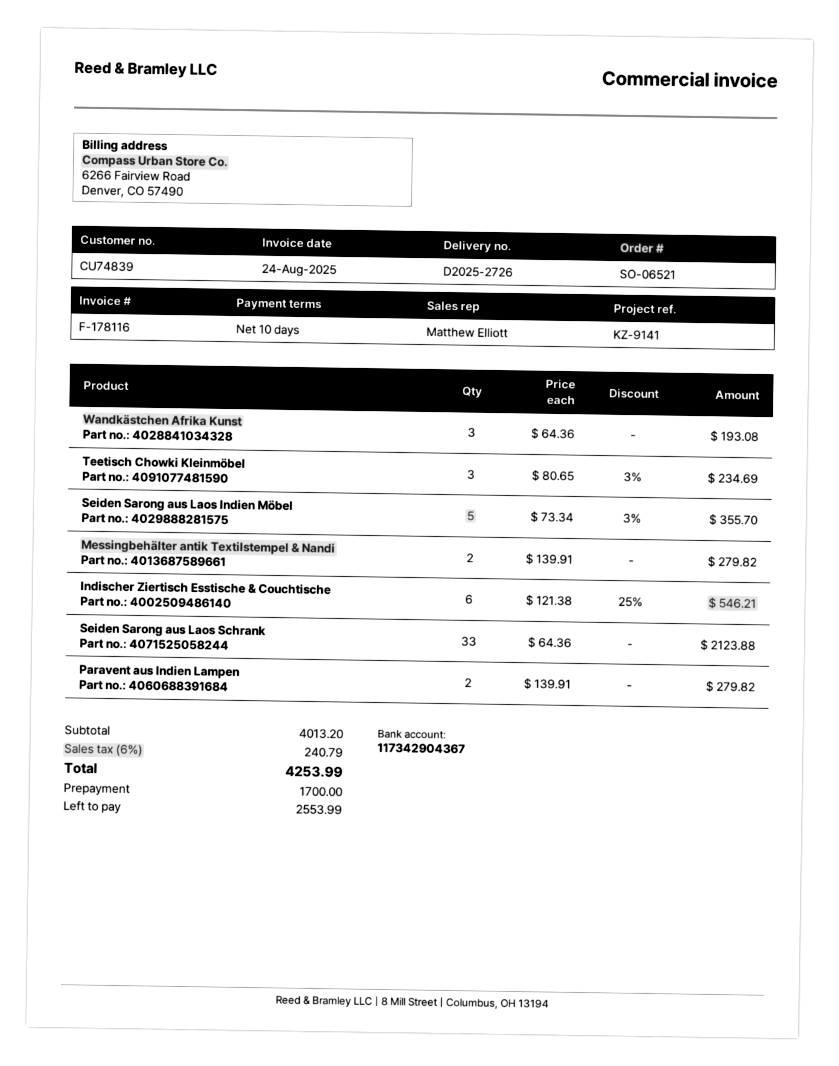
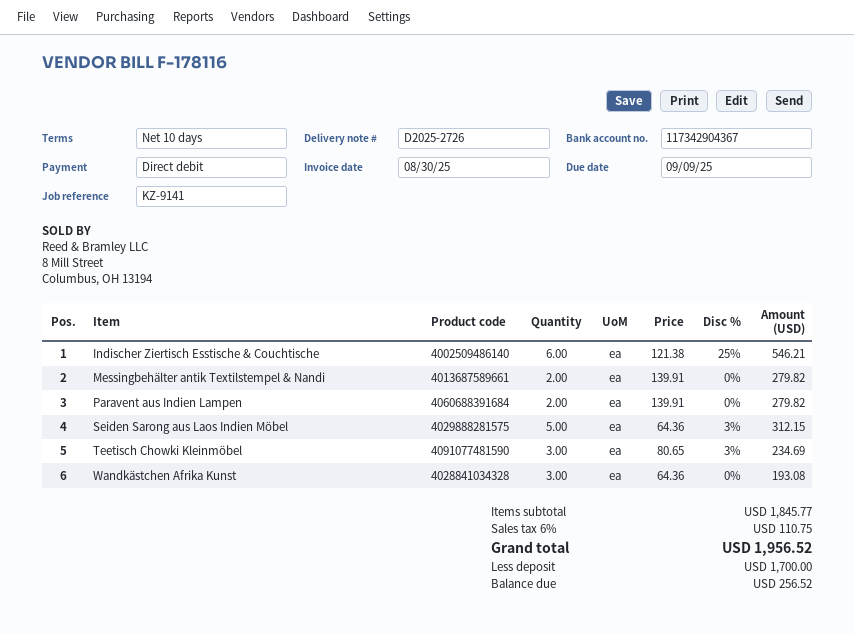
invoice date: 2025-08-24 -> 2025-08-30
Seiden Sarong aus Laos Indien Möbel: 5 x 73.34 - 3% = 355.70 -> 5 x 64.36 - 3% = 312.15
Seiden Sarong aus Laos Schrank: 33 x 64.36 = 2123.88 -> none
subtotal: 4013.20 -> 1845.77
tax: 6% = 240.79 -> 6% = 110.75
total: 4253.99 -> 1956.52
balance: 2553.99 -> 256.52

